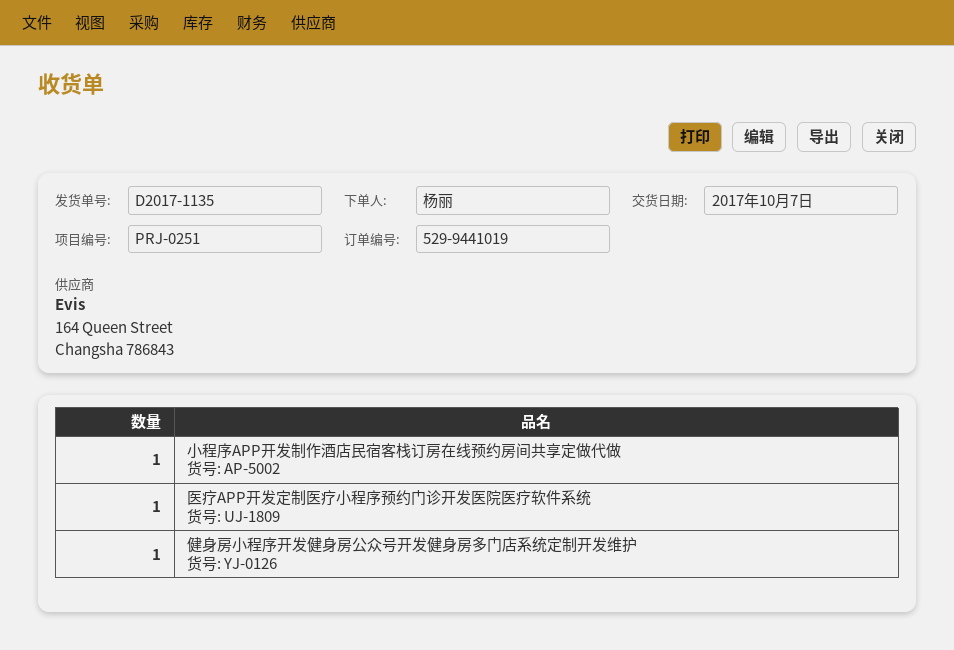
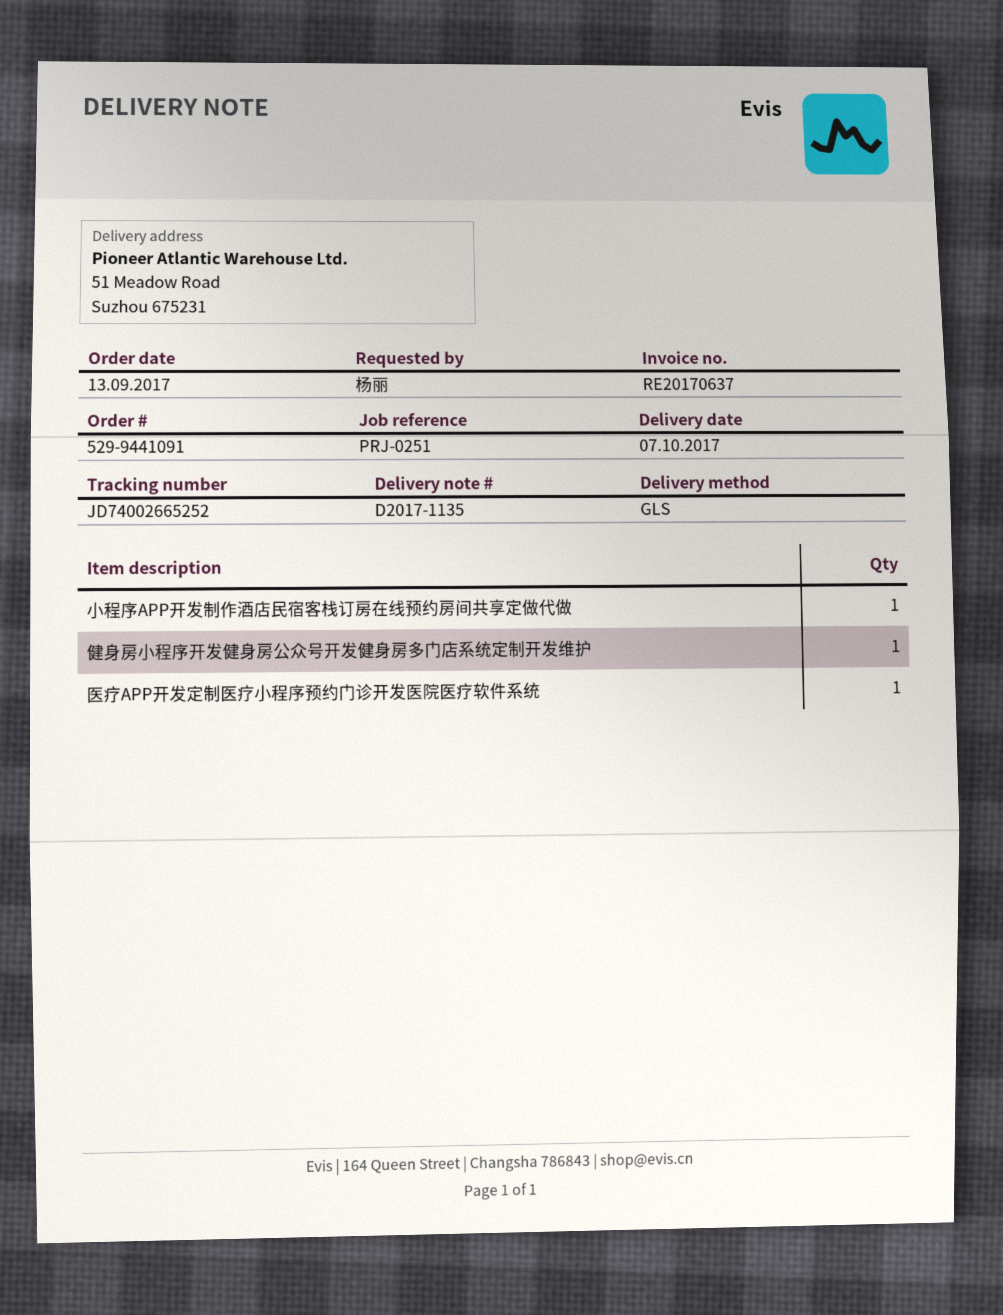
order number: 529-9441019 -> 529-9441091

